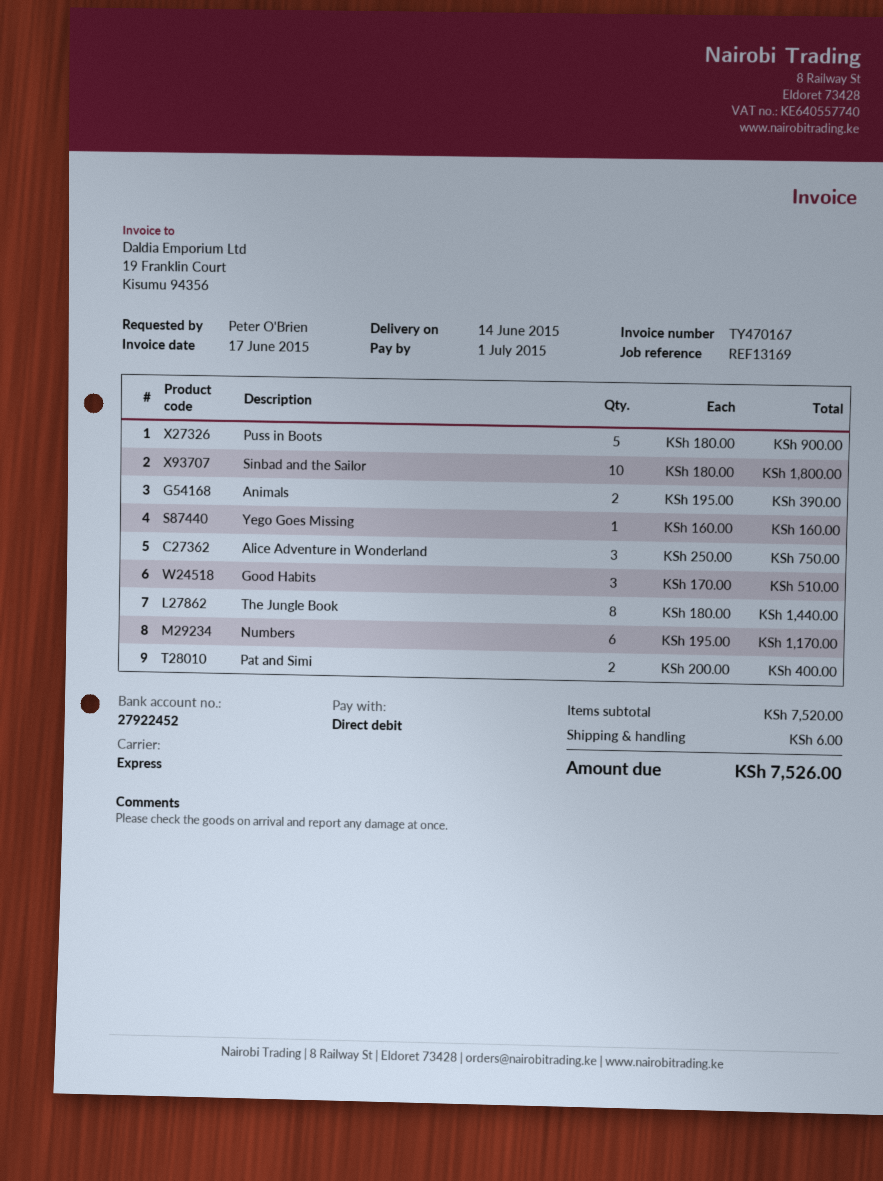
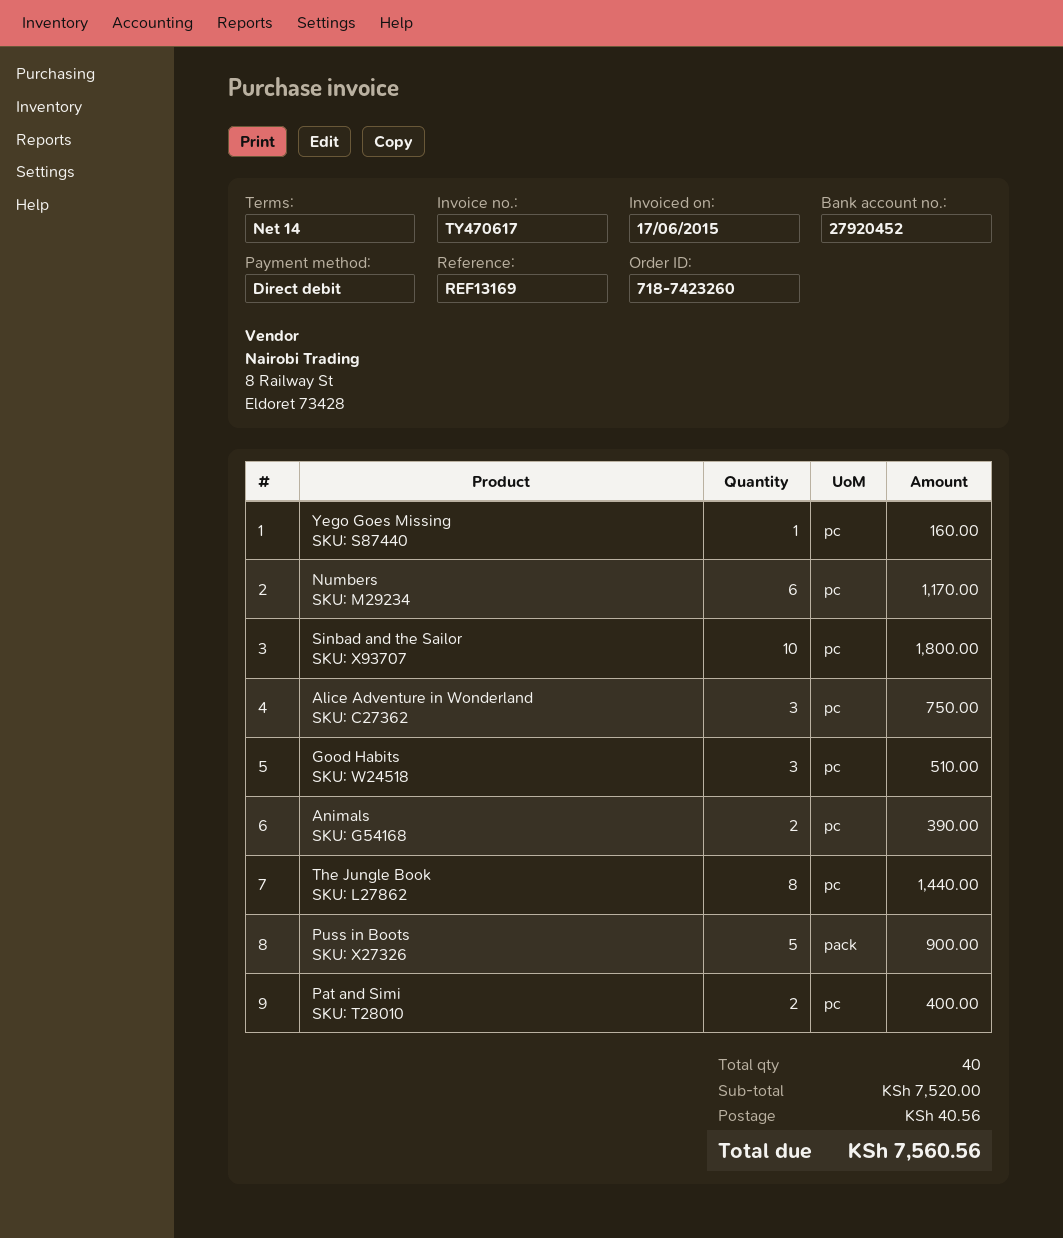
invoice number: TY470167 -> TY470617
bank account: 27922452 -> 27920452
shipping: 6.00 -> 40.56
total: 7526.00 -> 7560.56

